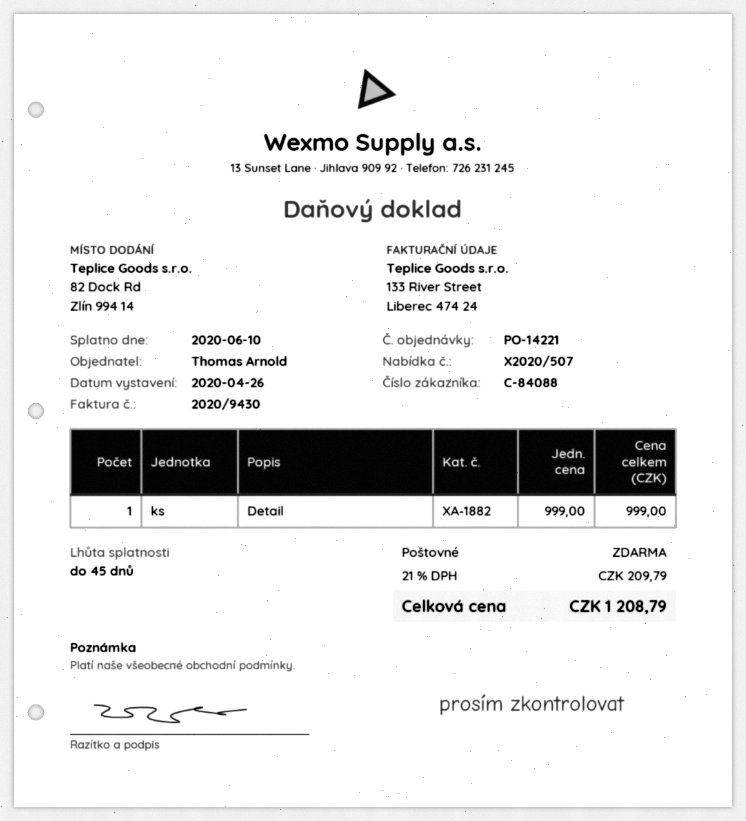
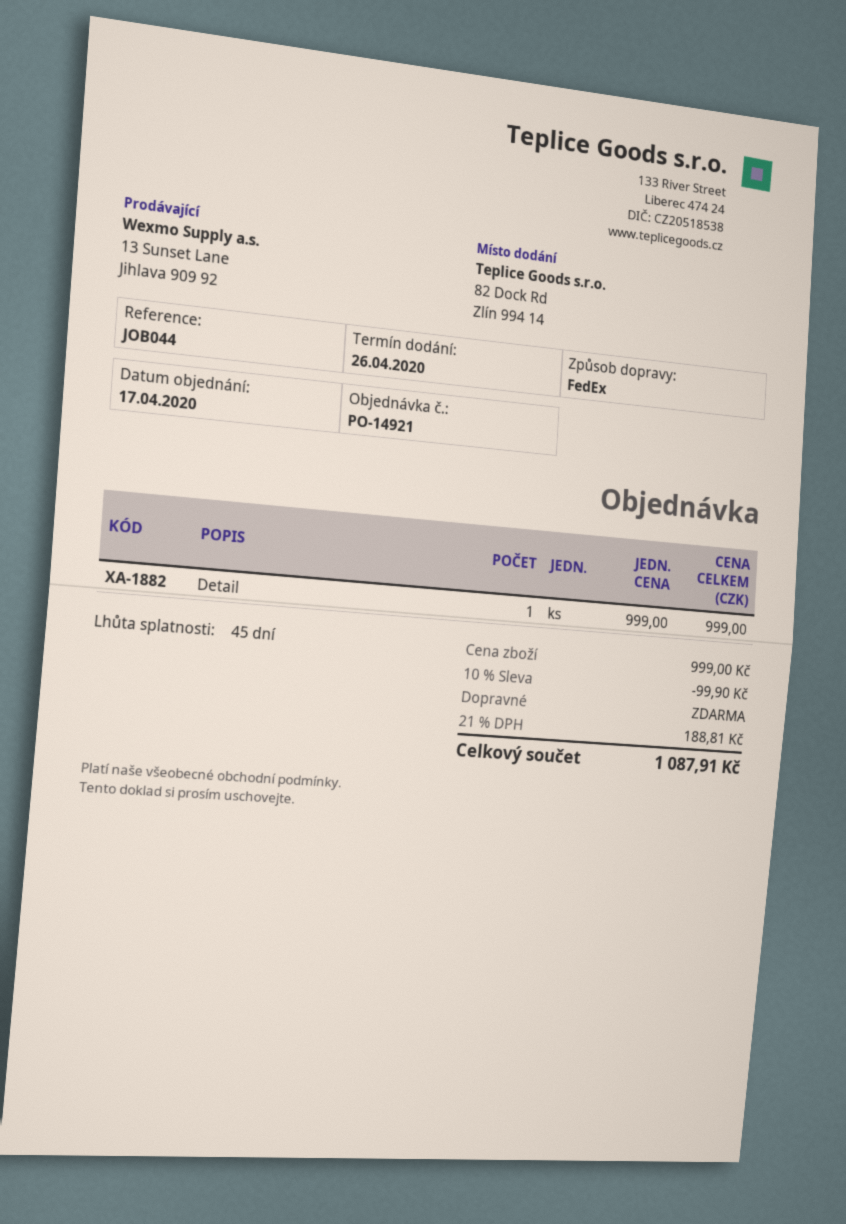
order number: PO-14221 -> PO-14921
discount: none -> 10% = 99.90
tax: 21% = 209.79 -> 21% = 188.81
total: 1208.79 -> 1087.91

